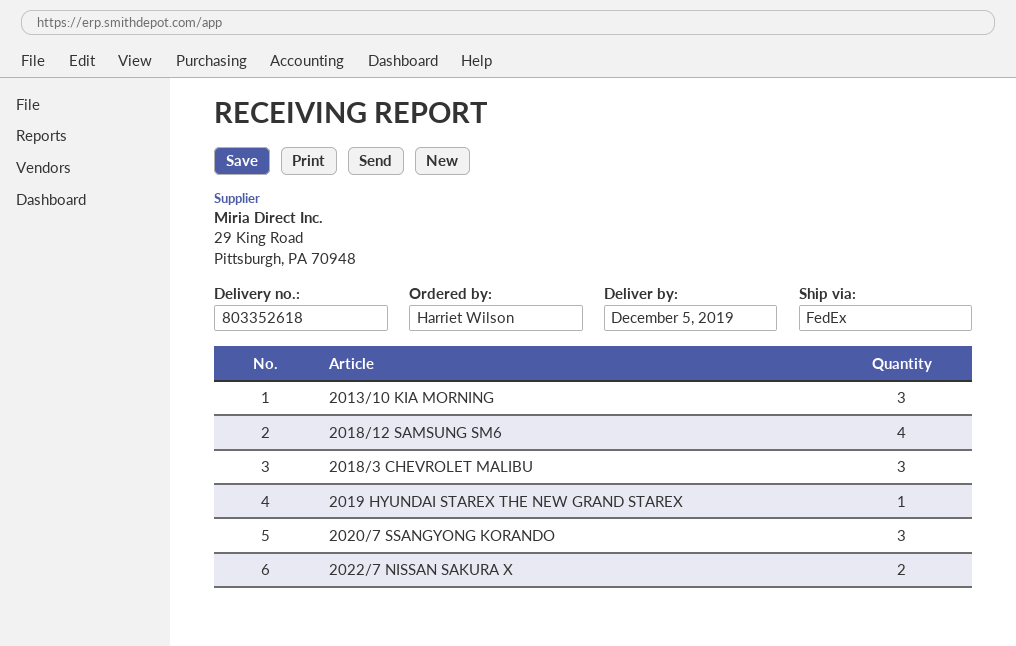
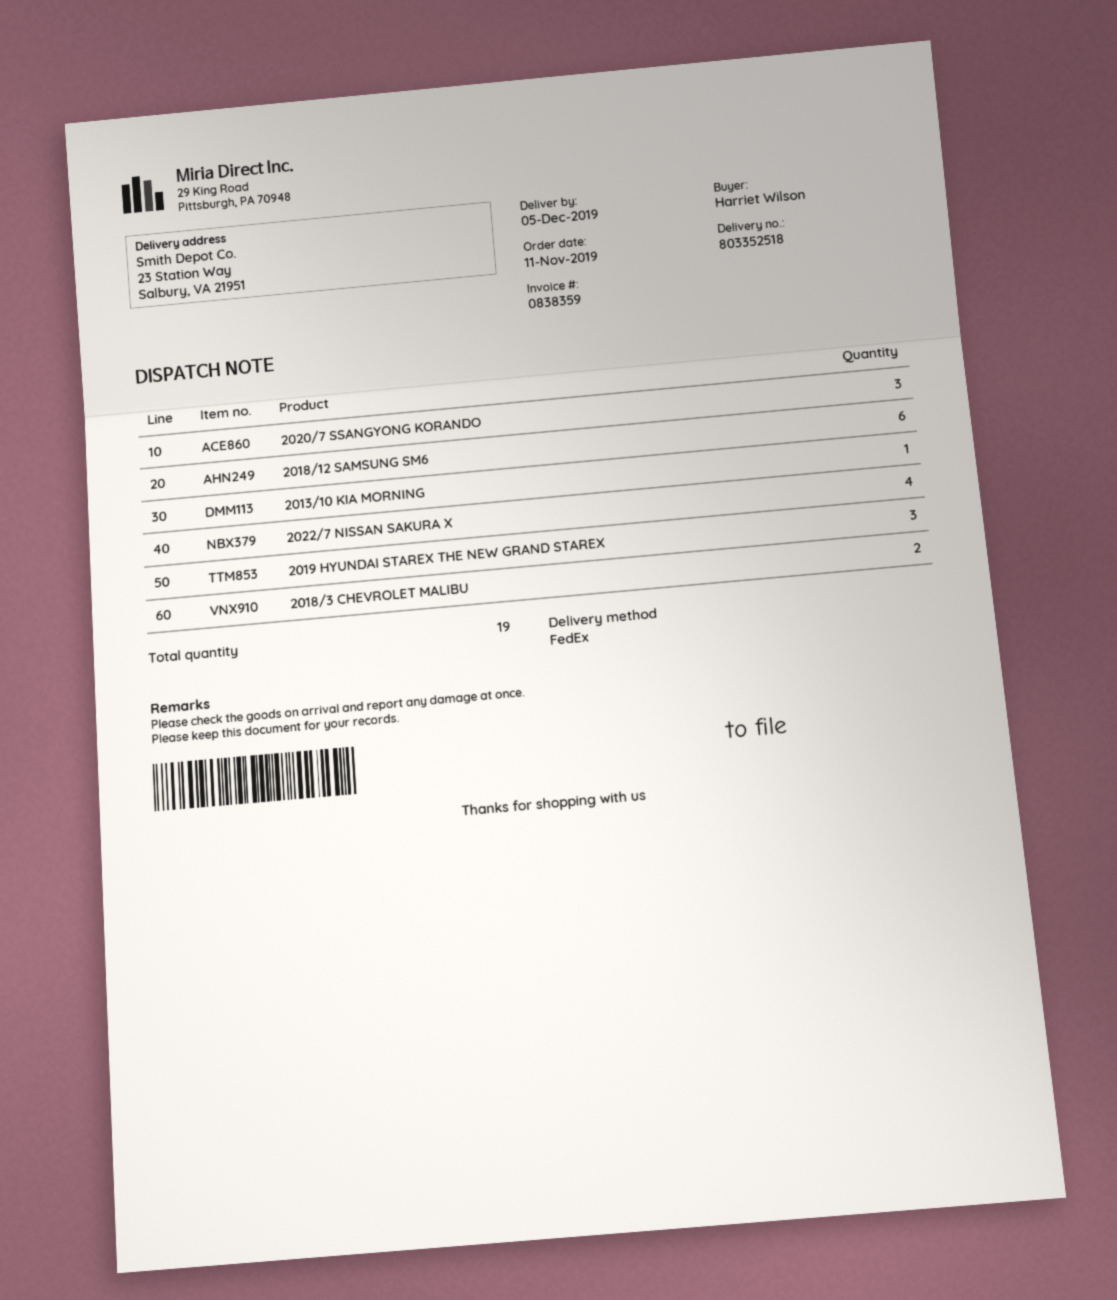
delivery note number: 803352618 -> 803352518
2013/10 KIA MORNING: 3 -> 1
2018/12 SAMSUNG SM6: 4 -> 6
2018/3 CHEVROLET MALIBU: 3 -> 2
2019 HYUNDAI STAREX THE NEW GRAND STAREX: 1 -> 3
2022/7 NISSAN SAKURA X: 2 -> 4

